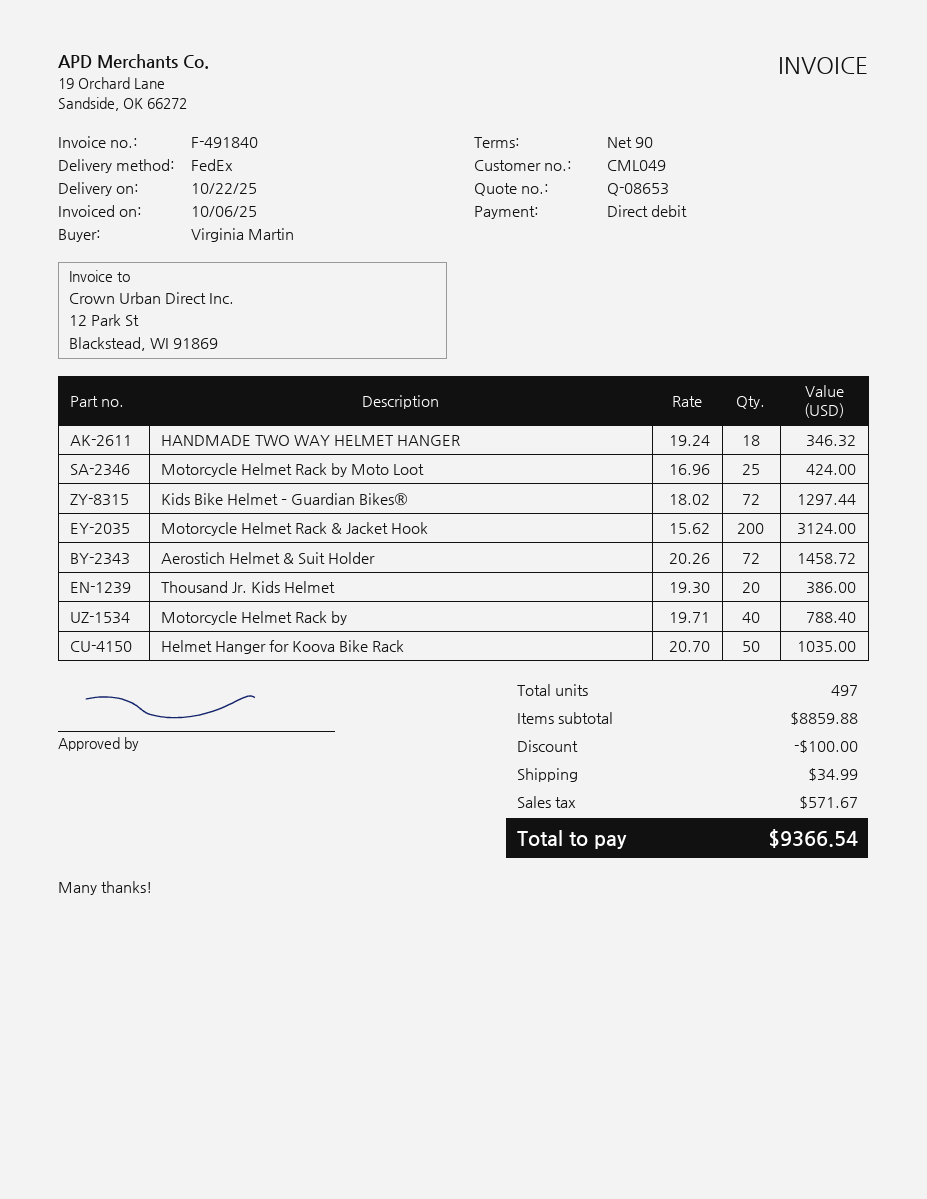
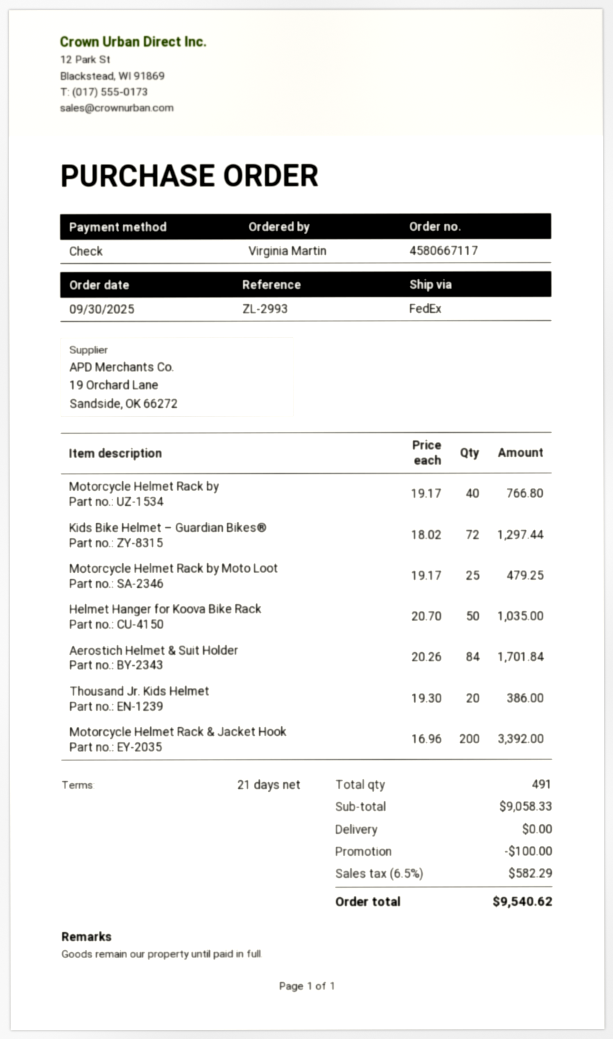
payment terms: 90 days -> 21 days
payment method: direct debit -> cheque
HANDMADE TWO WAY HELMET HANGER: 18 x 19.24 = 346.32 -> none
Motorcycle Helmet Rack by Moto Loot: 25 x 16.96 = 424.00 -> 25 x 19.17 = 479.25
Motorcycle Helmet Rack & Jacket Hook: 200 x 15.62 = 3124.00 -> 200 x 16.96 = 3392.00
Aerostich Helmet & Suit Holder: 72 x 20.26 = 1458.72 -> 84 x 20.26 = 1701.84
Motorcycle Helmet Rack by: 40 x 19.71 = 788.40 -> 40 x 19.17 = 766.80
total quantity: 497 -> 491
subtotal: 8859.88 -> 9058.33
shipping: 34.99 -> 0.00
tax: 571.67 -> 582.29
total: 9366.54 -> 9540.62

